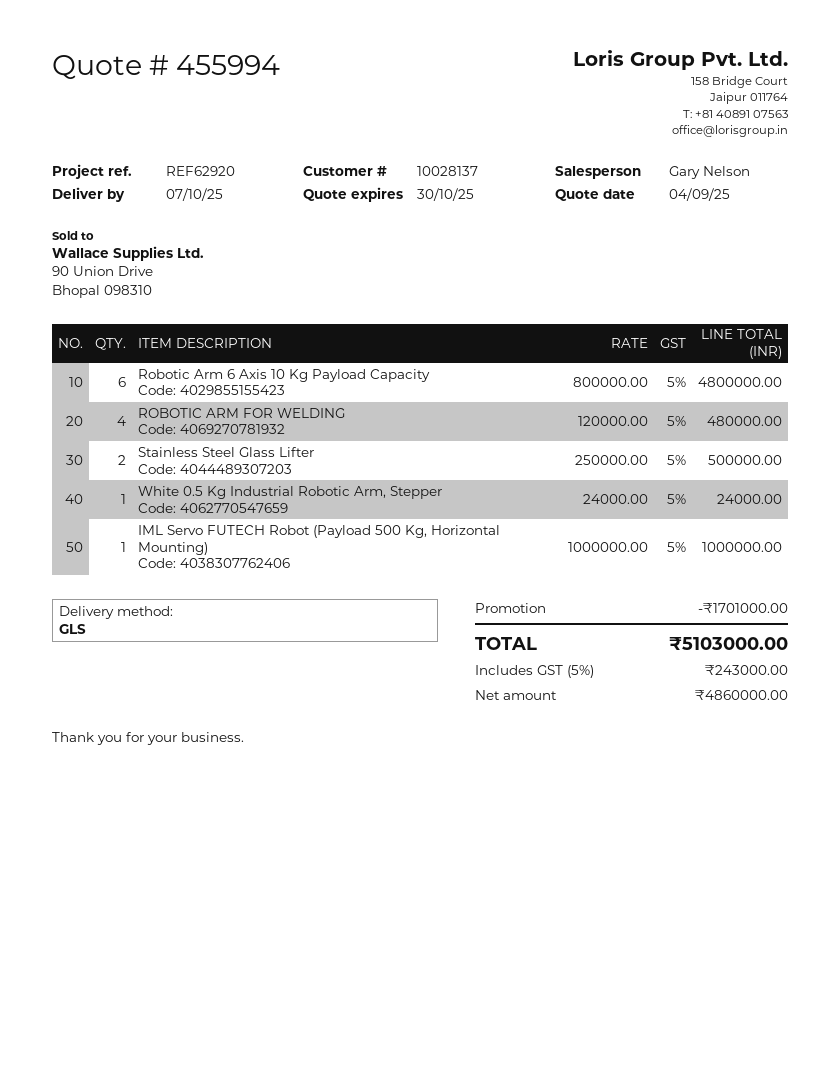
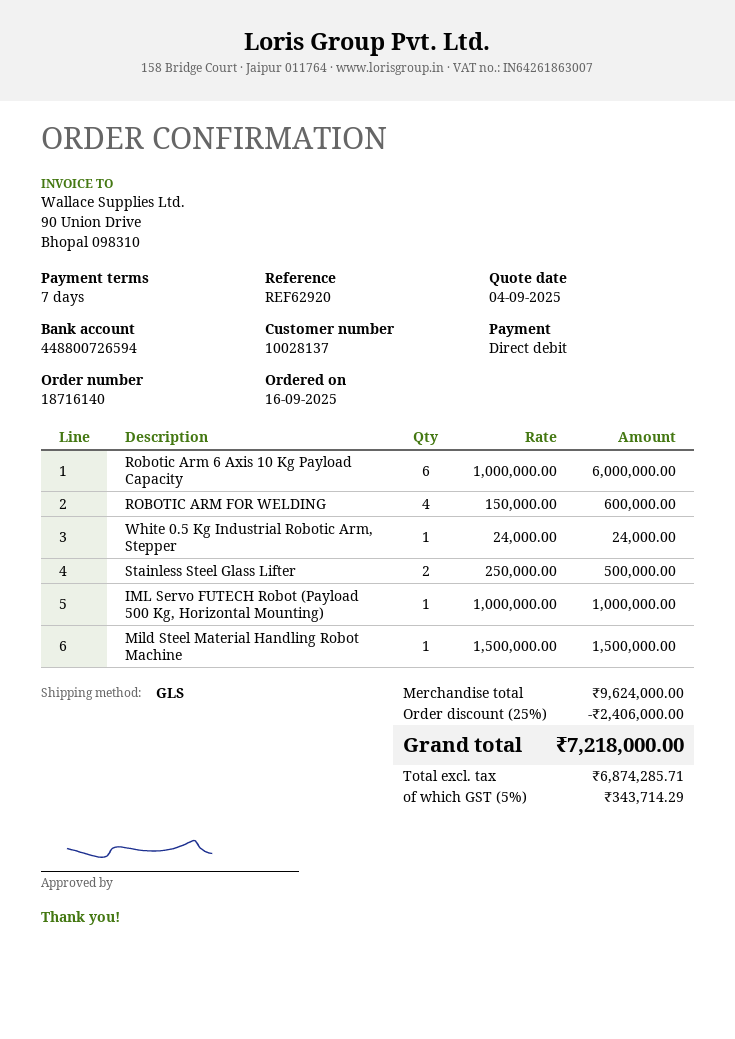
Robotic Arm 6 Axis 10 Kg Payload Capacity: 6 x 800000.00 = 4800000.00 -> 6 x 1000000.00 = 6000000.00
ROBOTIC ARM FOR WELDING: 4 x 120000.00 = 480000.00 -> 4 x 150000.00 = 600000.00
Mild Steel Material Handling Robot Machine: none -> 1 x 1500000.00 = 1500000.00
discount: 1701000.00 -> 2406000.00
net: 4860000.00 -> 6874285.71
tax: 5% = 243000.00 -> 5% = 343714.29
total: 5103000.00 -> 7218000.00

